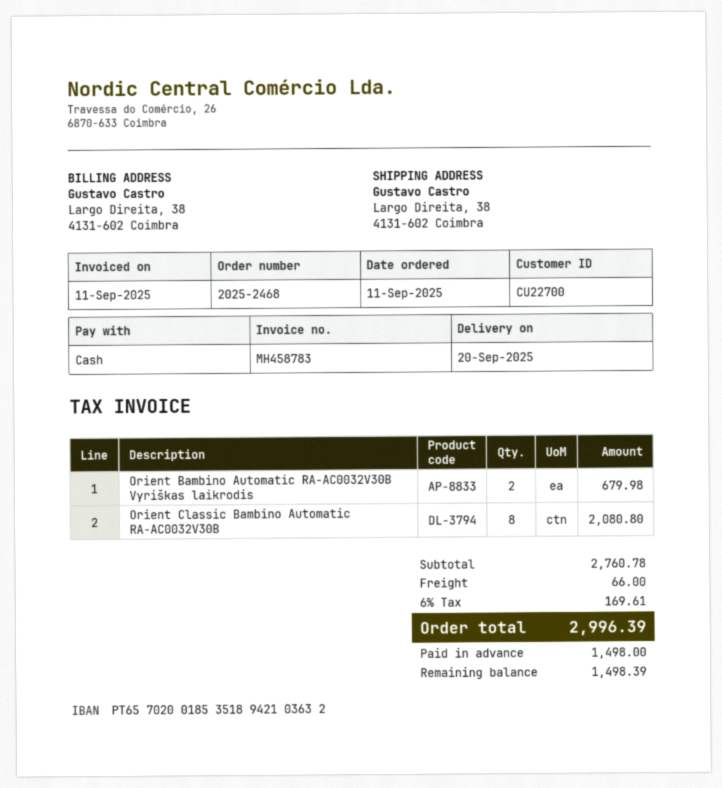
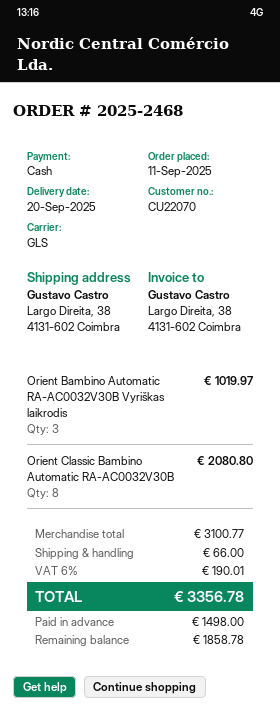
customer number: CU22700 -> CU22070
Orient Bambino Automatic RA-AC0032V30B Vyriškas laikrodis: 2 for 679.98 -> 3 for 1019.97
subtotal: 2760.78 -> 3100.77
tax: 6% = 169.61 -> 6% = 190.01
total: 2996.39 -> 3356.78
balance: 1498.39 -> 1858.78

